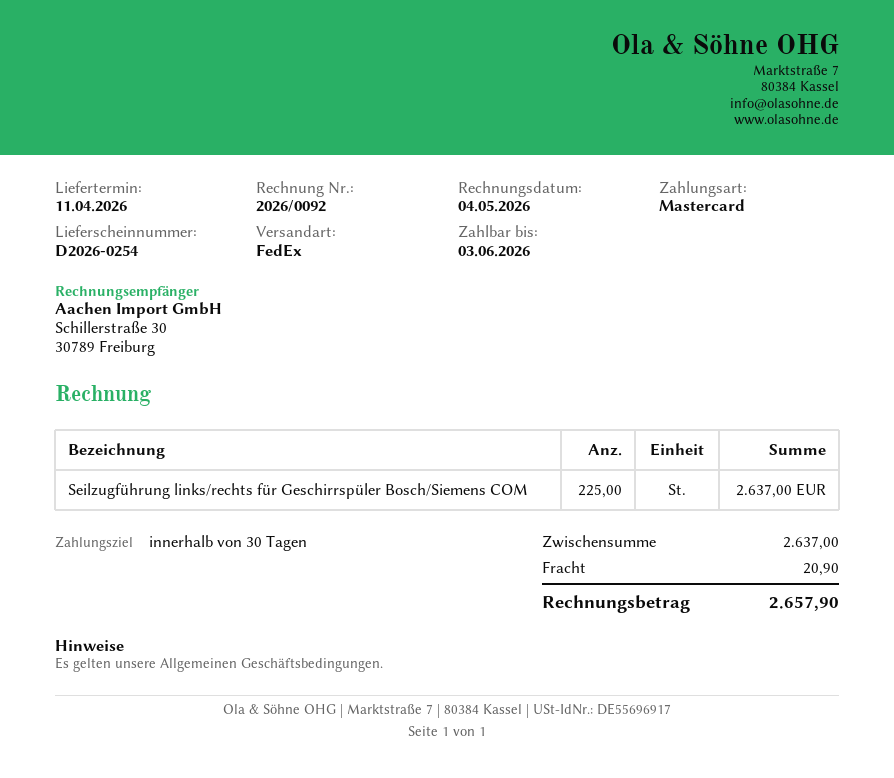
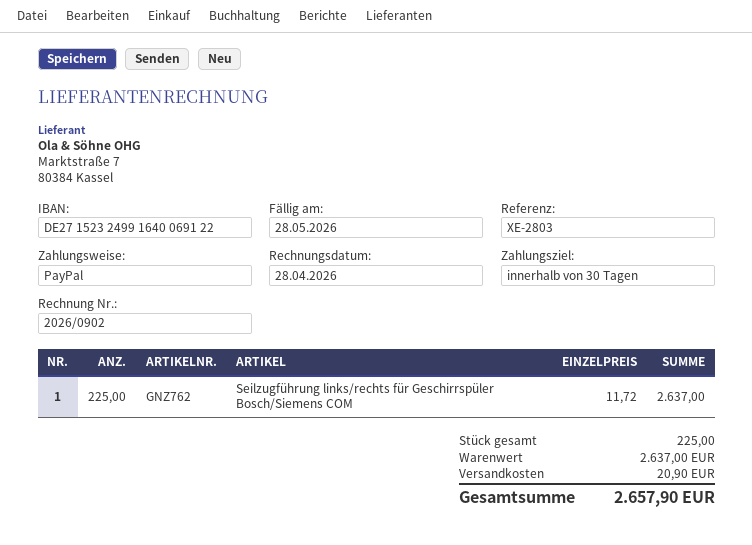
invoice number: 2026/0092 -> 2026/0902
invoice date: 2026-05-04 -> 2026-04-28
due date: 2026-06-03 -> 2026-05-28
payment method: Mastercard -> PayPal

